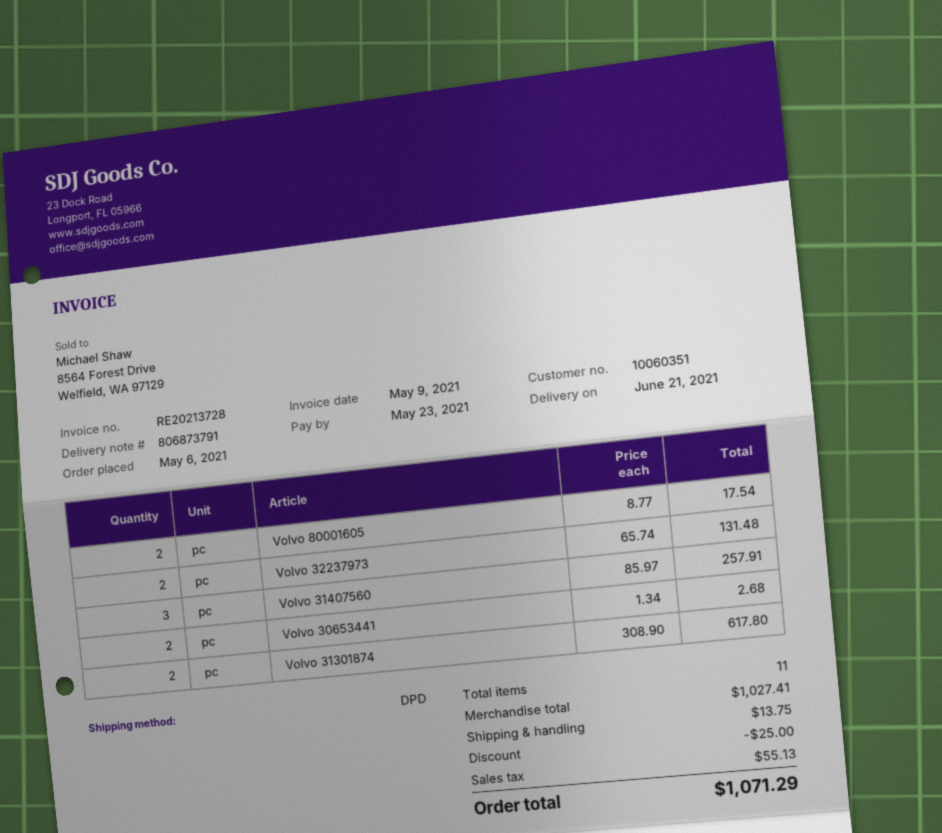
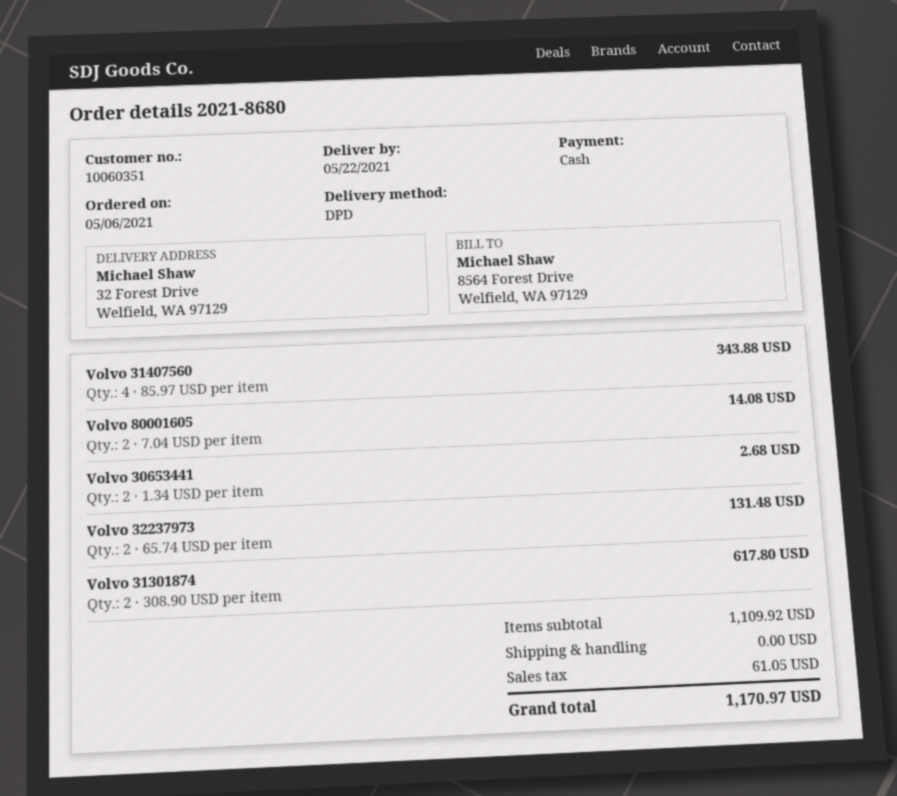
delivery date: 2021-06-21 -> 2021-05-22
Volvo 80001605: 2 x 8.77 = 17.54 -> 2 x 7.04 = 14.08
Volvo 31407560: 3 x 85.97 = 257.91 -> 4 x 85.97 = 343.88
subtotal: 1027.41 -> 1109.92
discount: 25.00 -> none
shipping: 13.75 -> 0.00
tax: 55.13 -> 61.05
total: 1071.29 -> 1170.97

